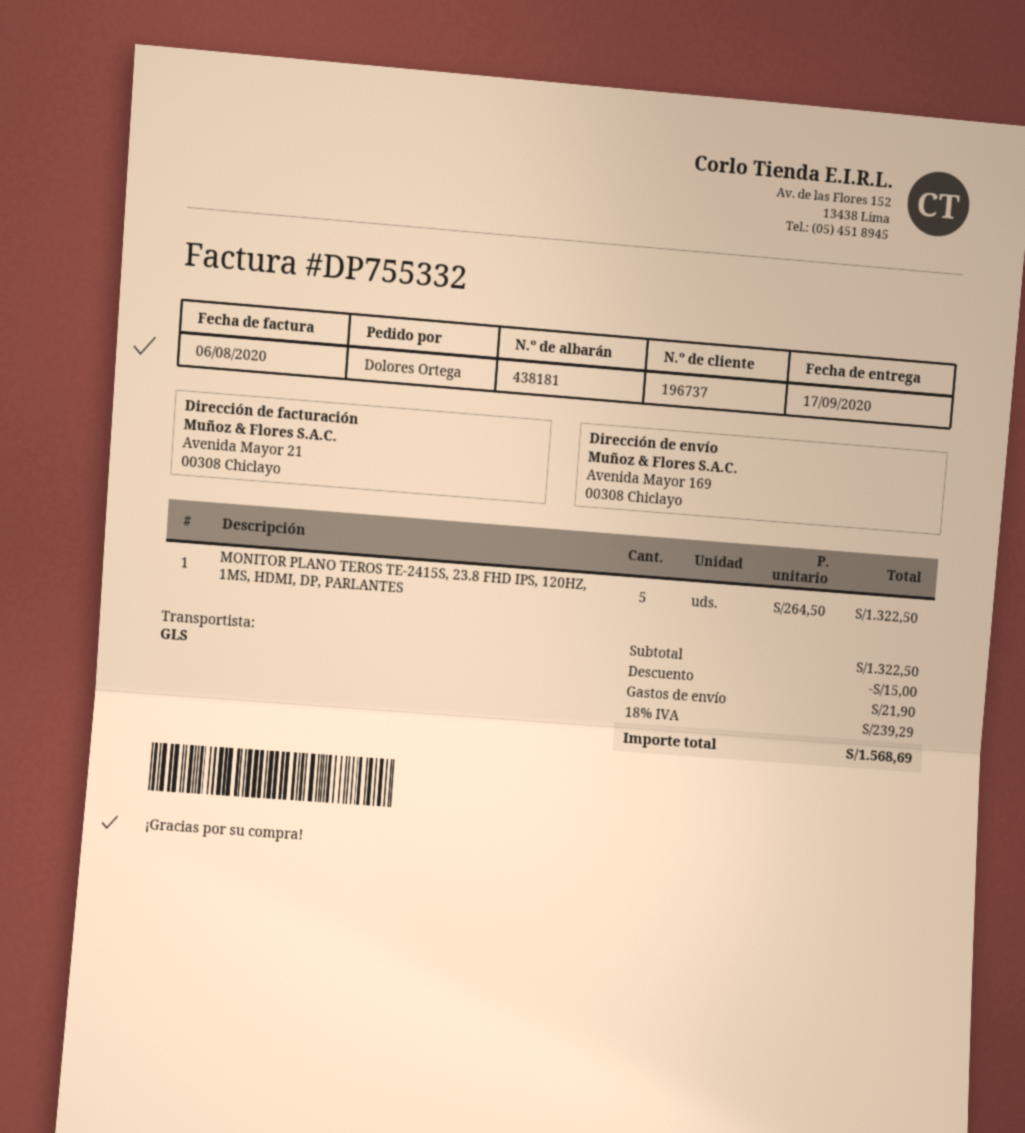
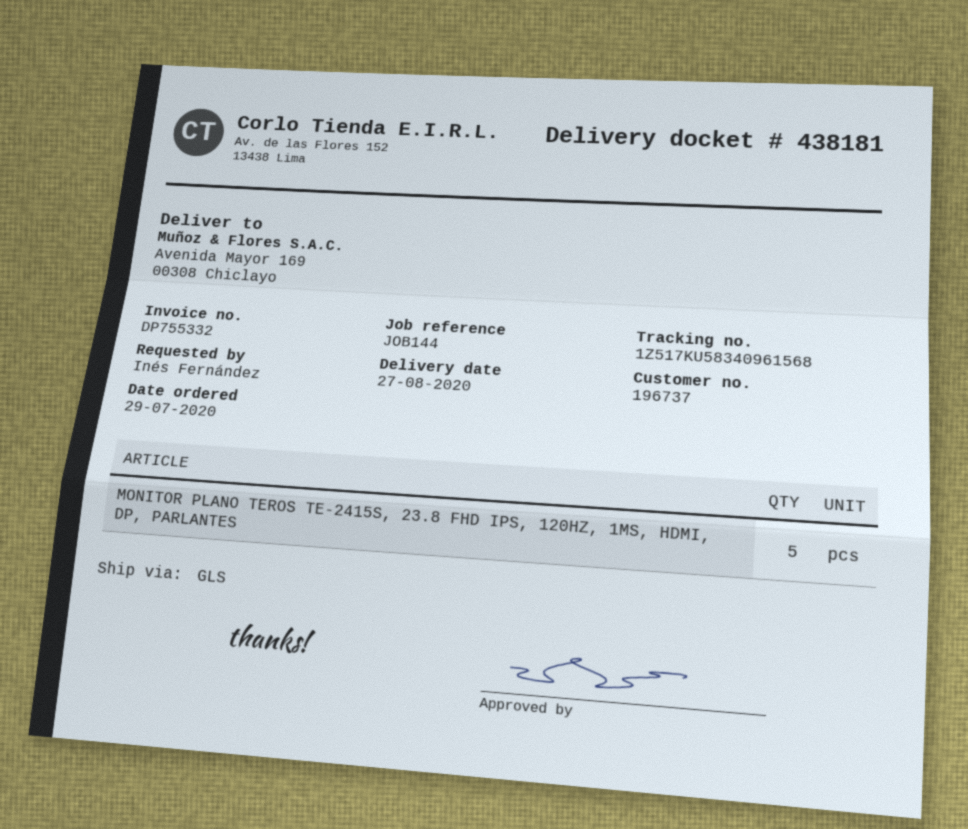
delivery date: 2020-09-17 -> 2020-08-27
ordered by: Dolores Ortega -> Inés Fernández

